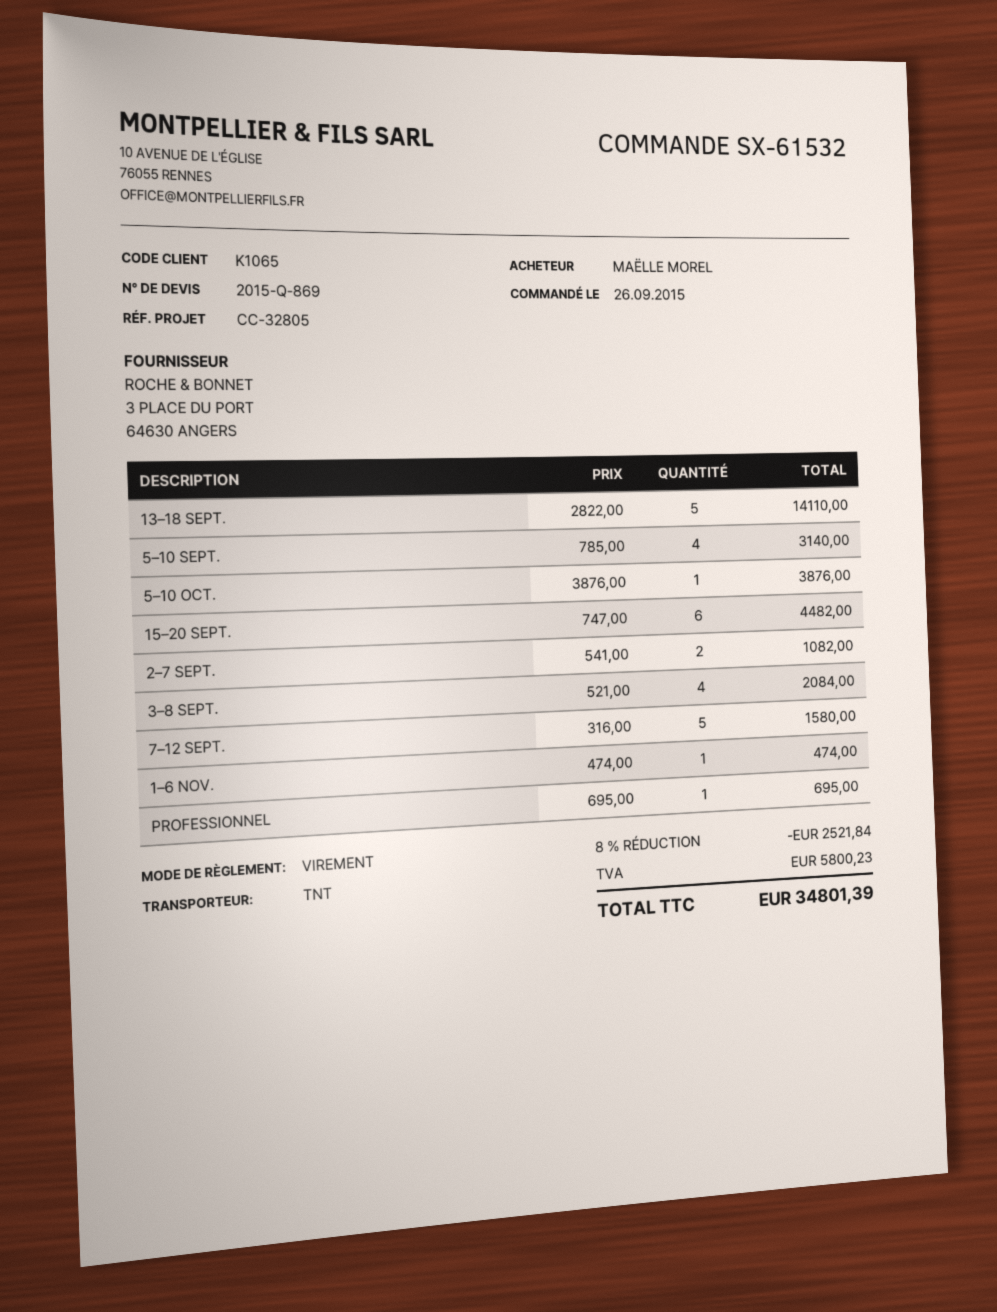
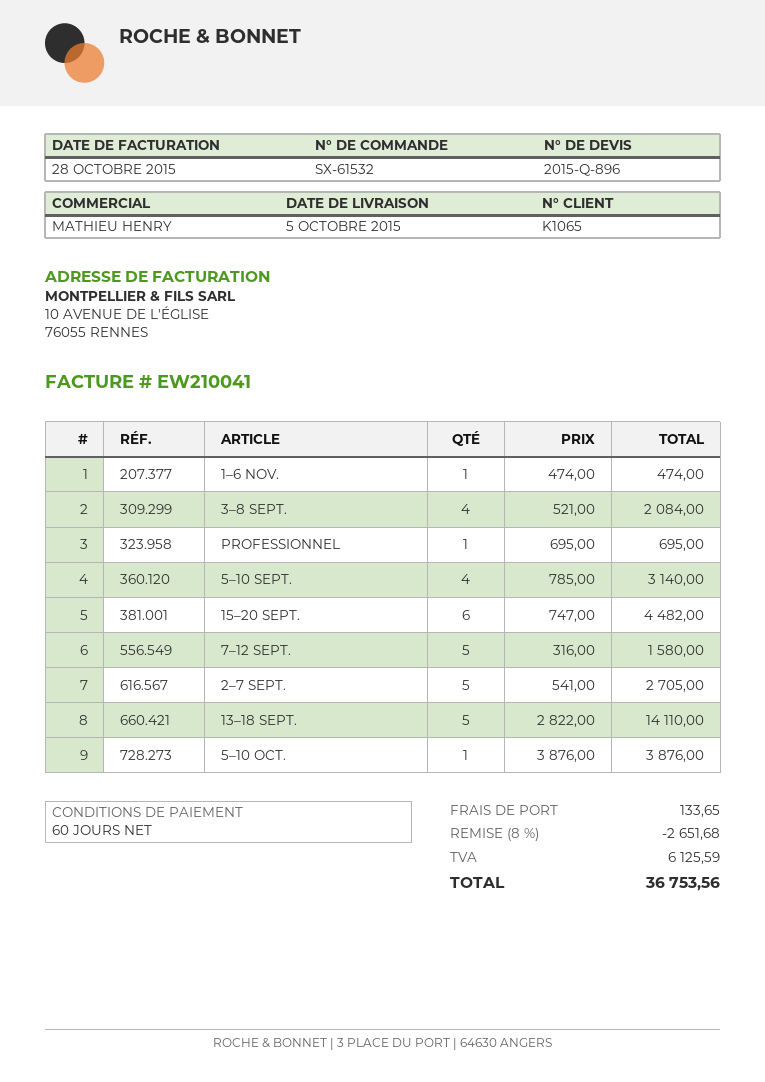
quote number: 2015-Q-869 -> 2015-Q-896
2–7 SEPT.: 2 x 541.00 = 1082.00 -> 5 x 541.00 = 2705.00
discount: 8% = 2521.84 -> 8% = 2651.68
shipping: none -> 133.65
tax: 5800.23 -> 6125.59
total: 34801.39 -> 36753.56

